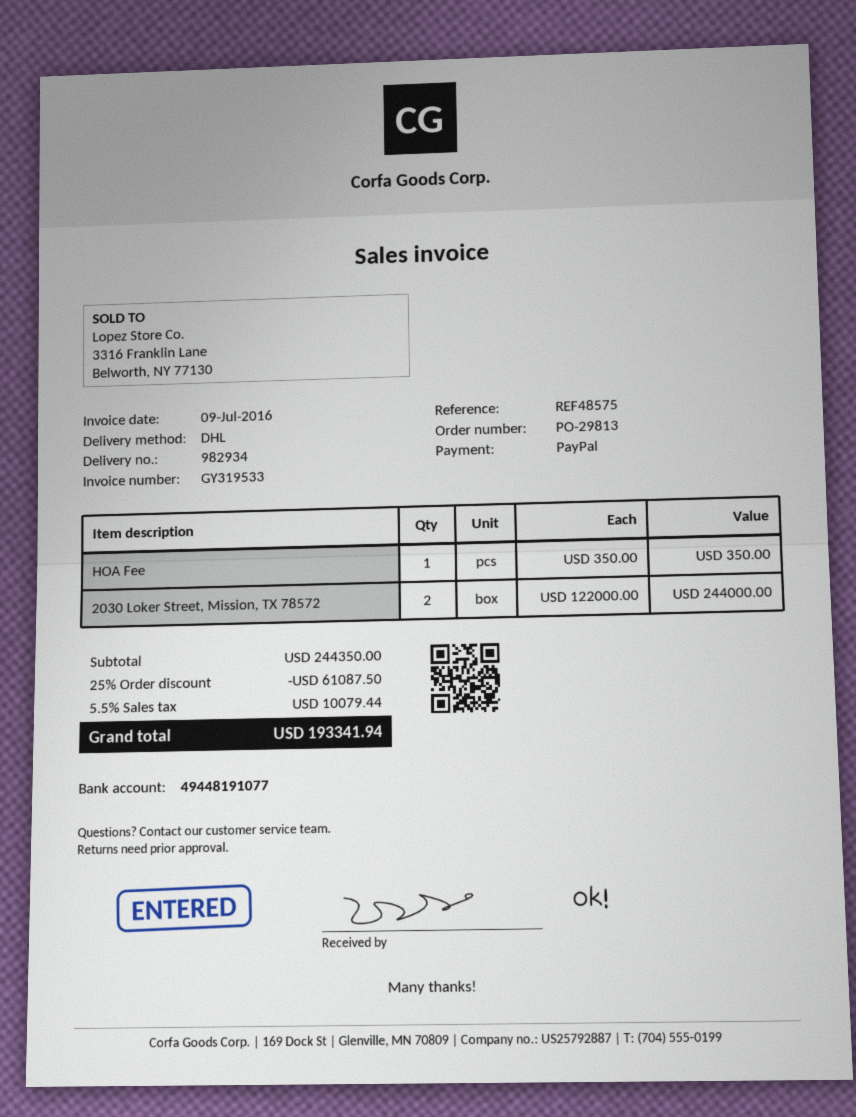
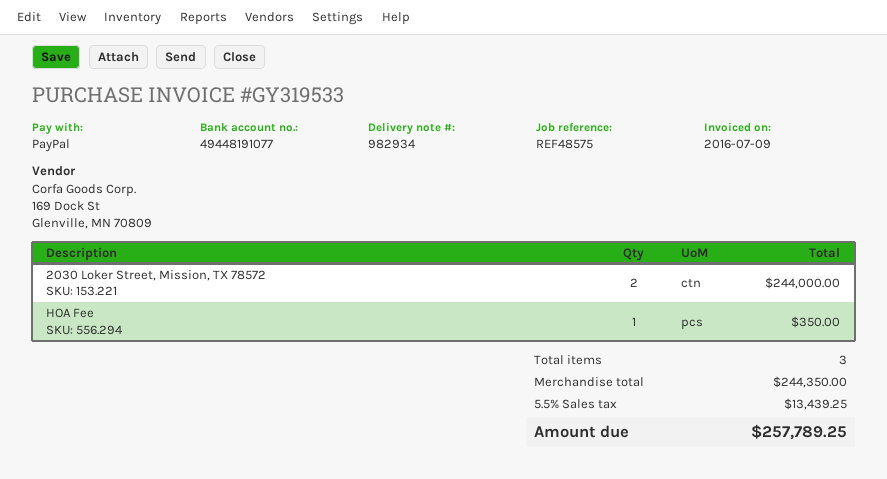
discount: 25% = 61087.50 -> none
tax: 5.5% = 10079.44 -> 5.5% = 13439.25
total: 193341.94 -> 257789.25

